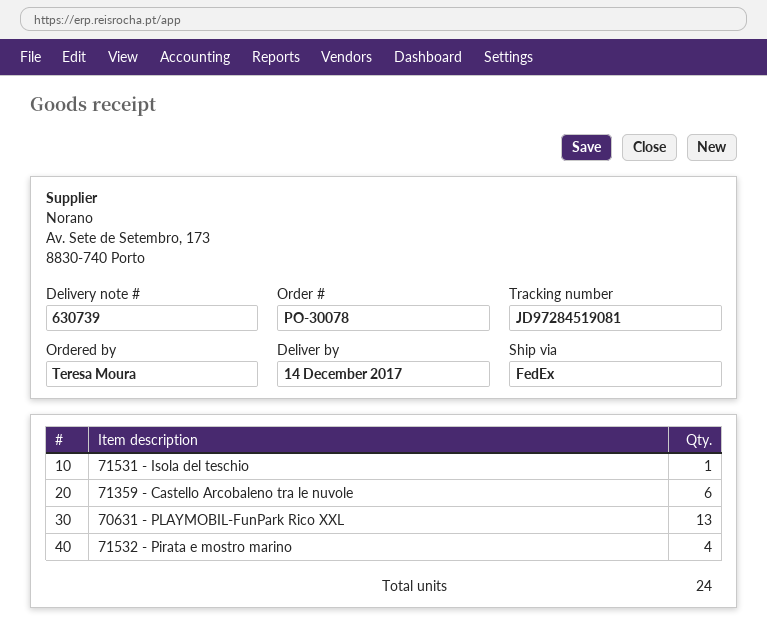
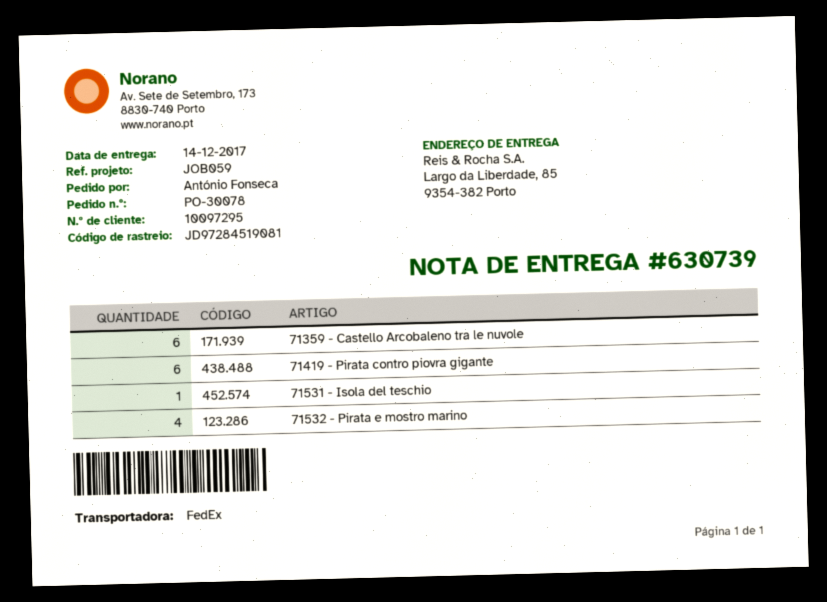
ordered by: Teresa Moura -> António Fonseca
70631 - PLAYMOBIL-FunPark Rico XXL: 13 -> none
71419 - Pirata contro piovra gigante: none -> 6

